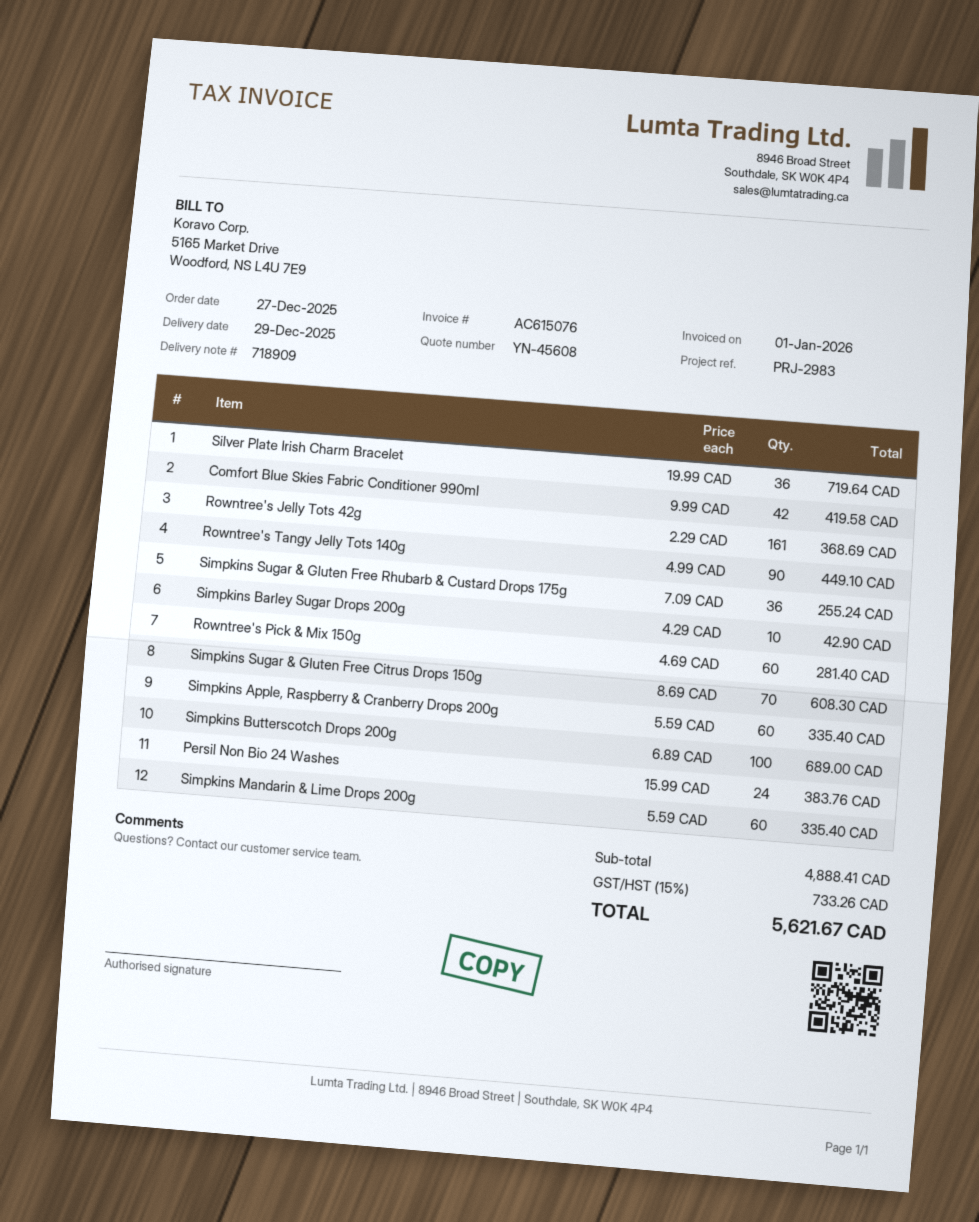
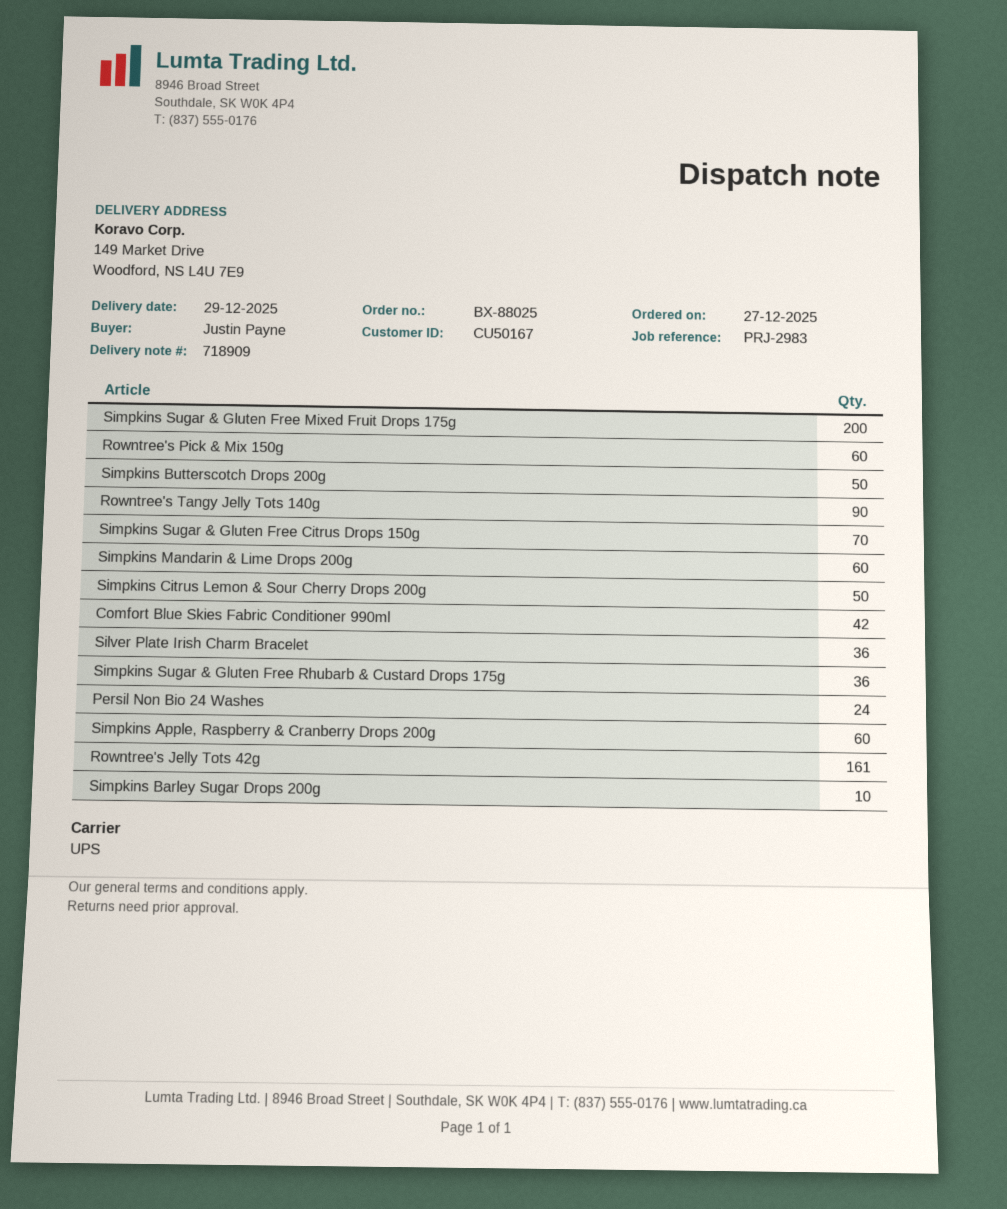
Simpkins Butterscotch Drops 200g: 100 -> 50
Simpkins Sugar & Gluten Free Mixed Fruit Drops 175g: none -> 200
Simpkins Citrus Lemon & Sour Cherry Drops 200g: none -> 50

